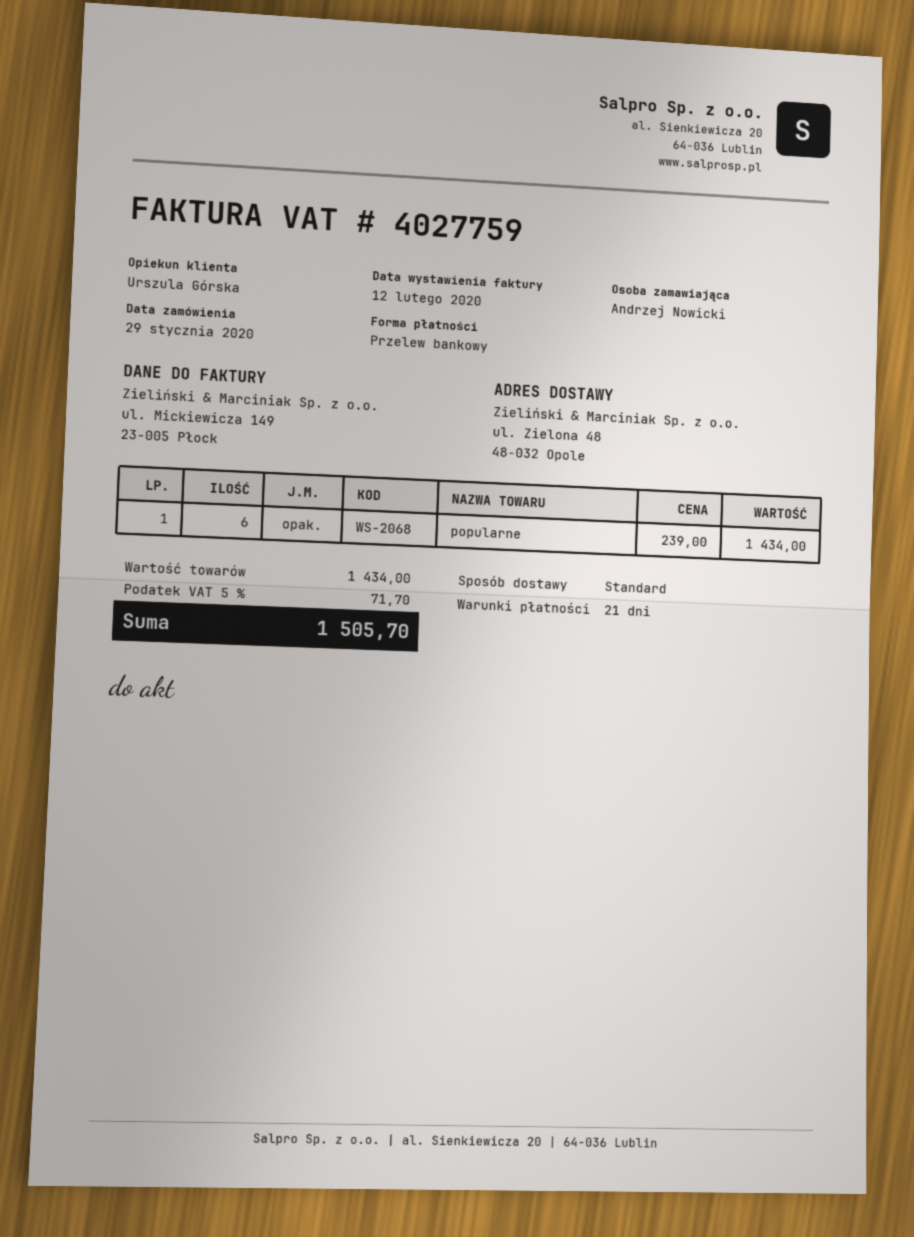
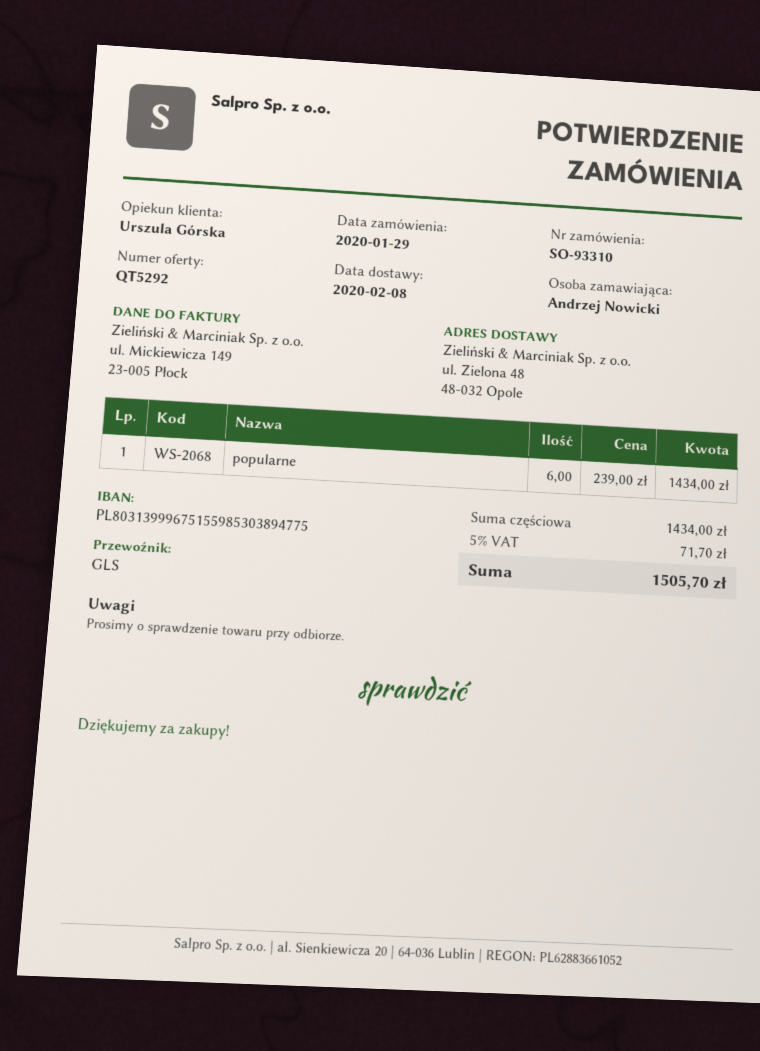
shipping method: standard -> GLS

